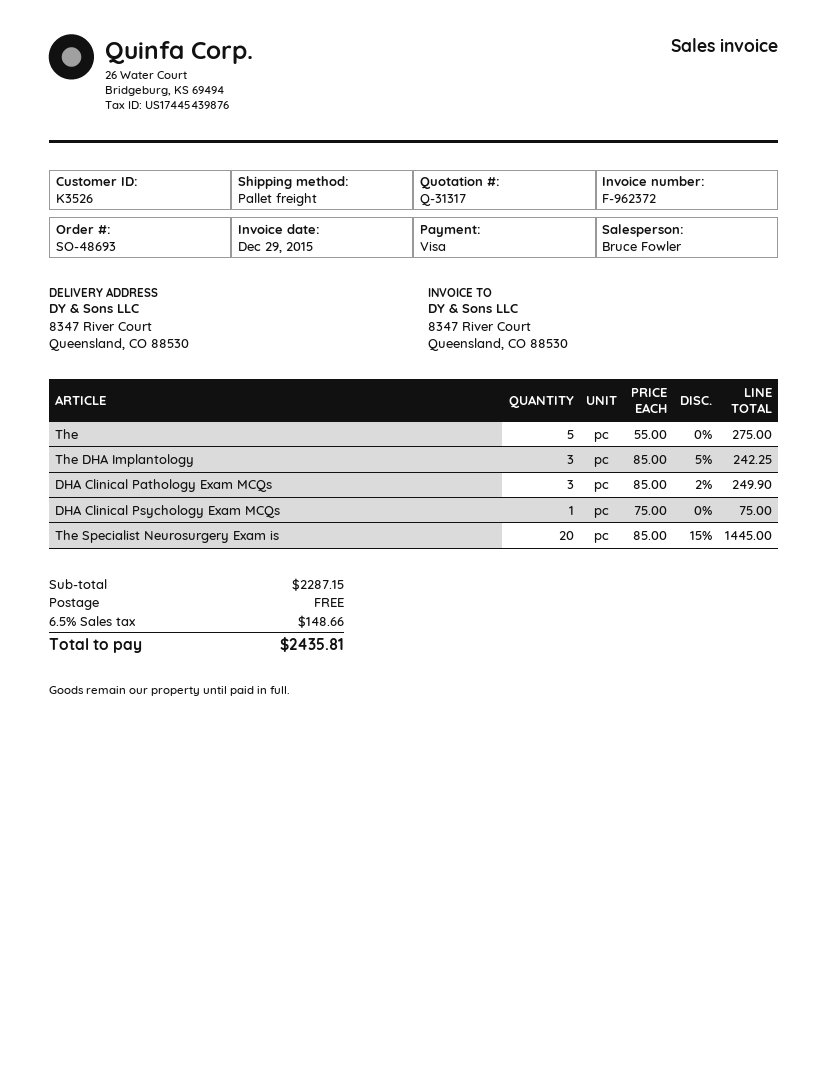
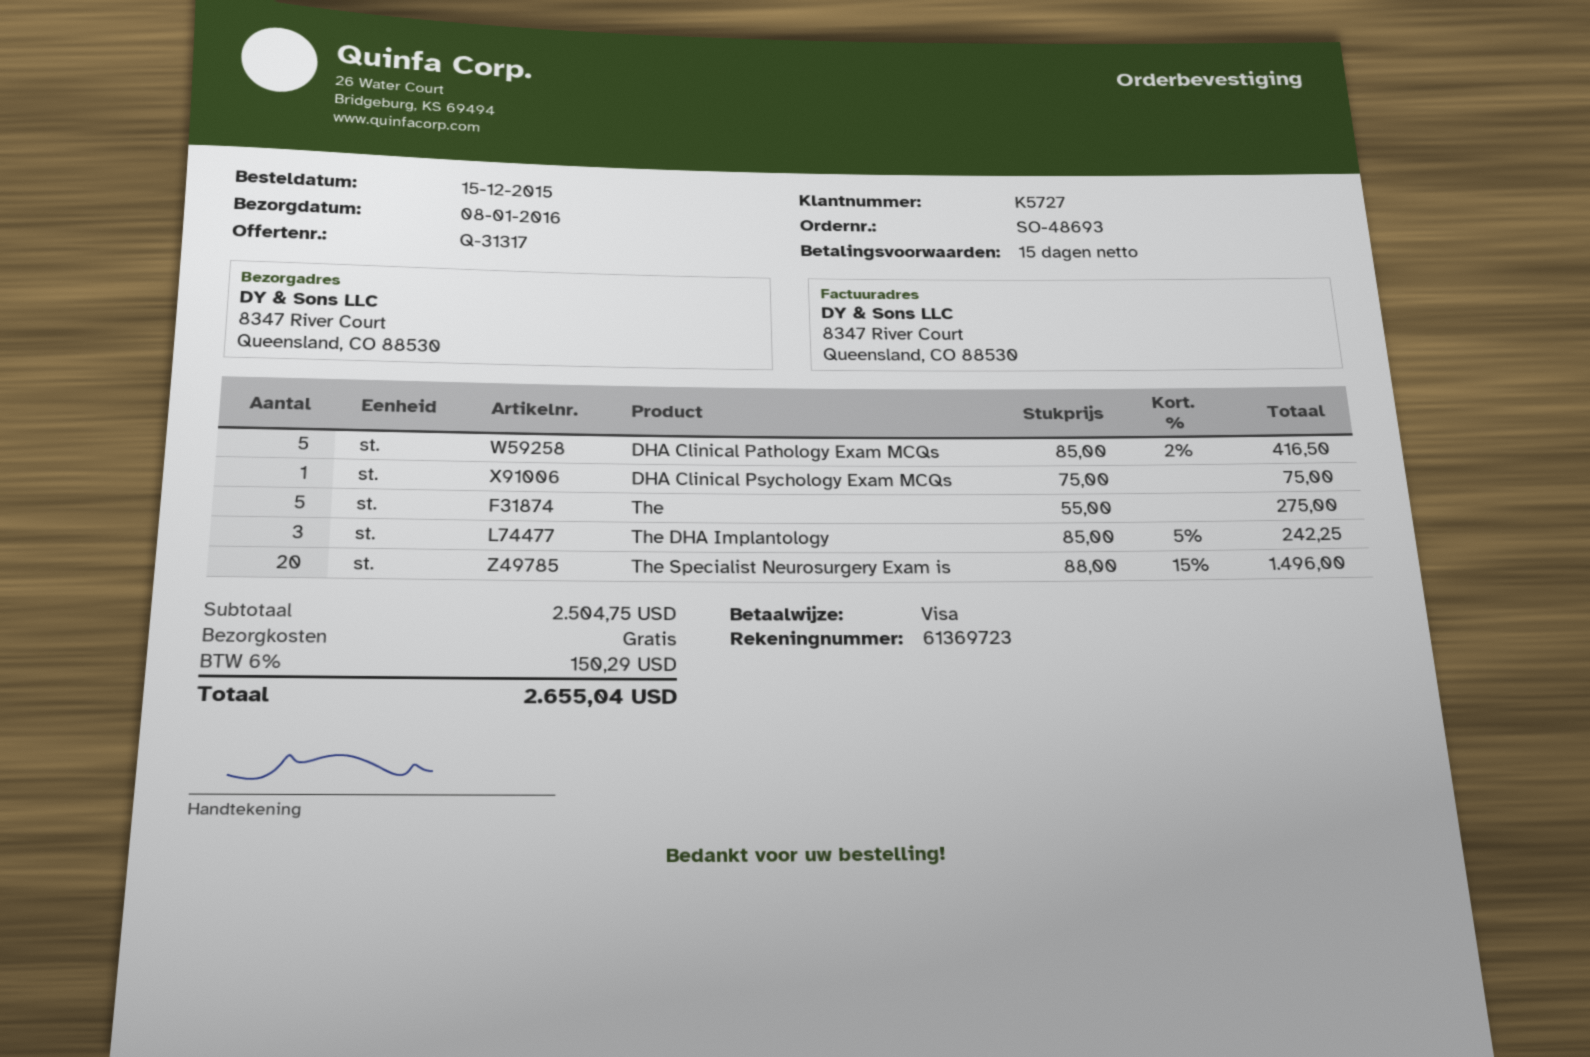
customer number: K3526 -> K5727
DHA Clinical Pathology Exam MCQs: 3 x 85.00 - 2% = 249.90 -> 5 x 85.00 - 2% = 416.50
The Specialist Neurosurgery Exam is: 20 x 85.00 - 15% = 1445.00 -> 20 x 88.00 - 15% = 1496.00
subtotal: 2287.15 -> 2504.75
tax: 6.5% = 148.66 -> 6% = 150.29
total: 2435.81 -> 2655.04

